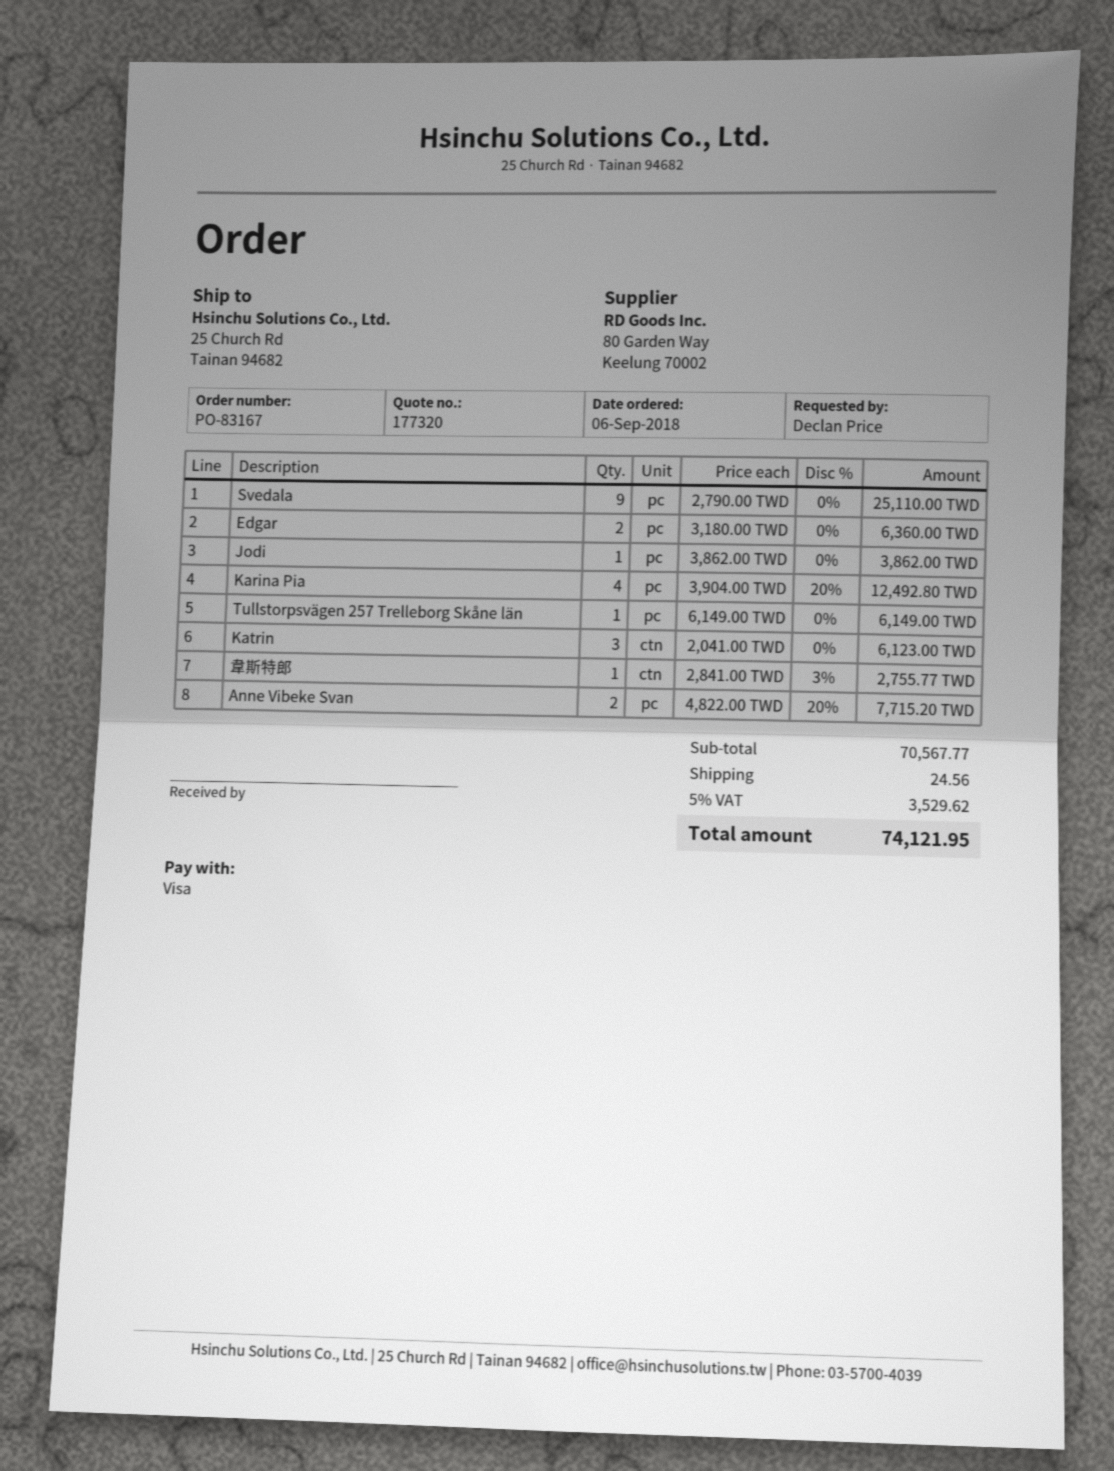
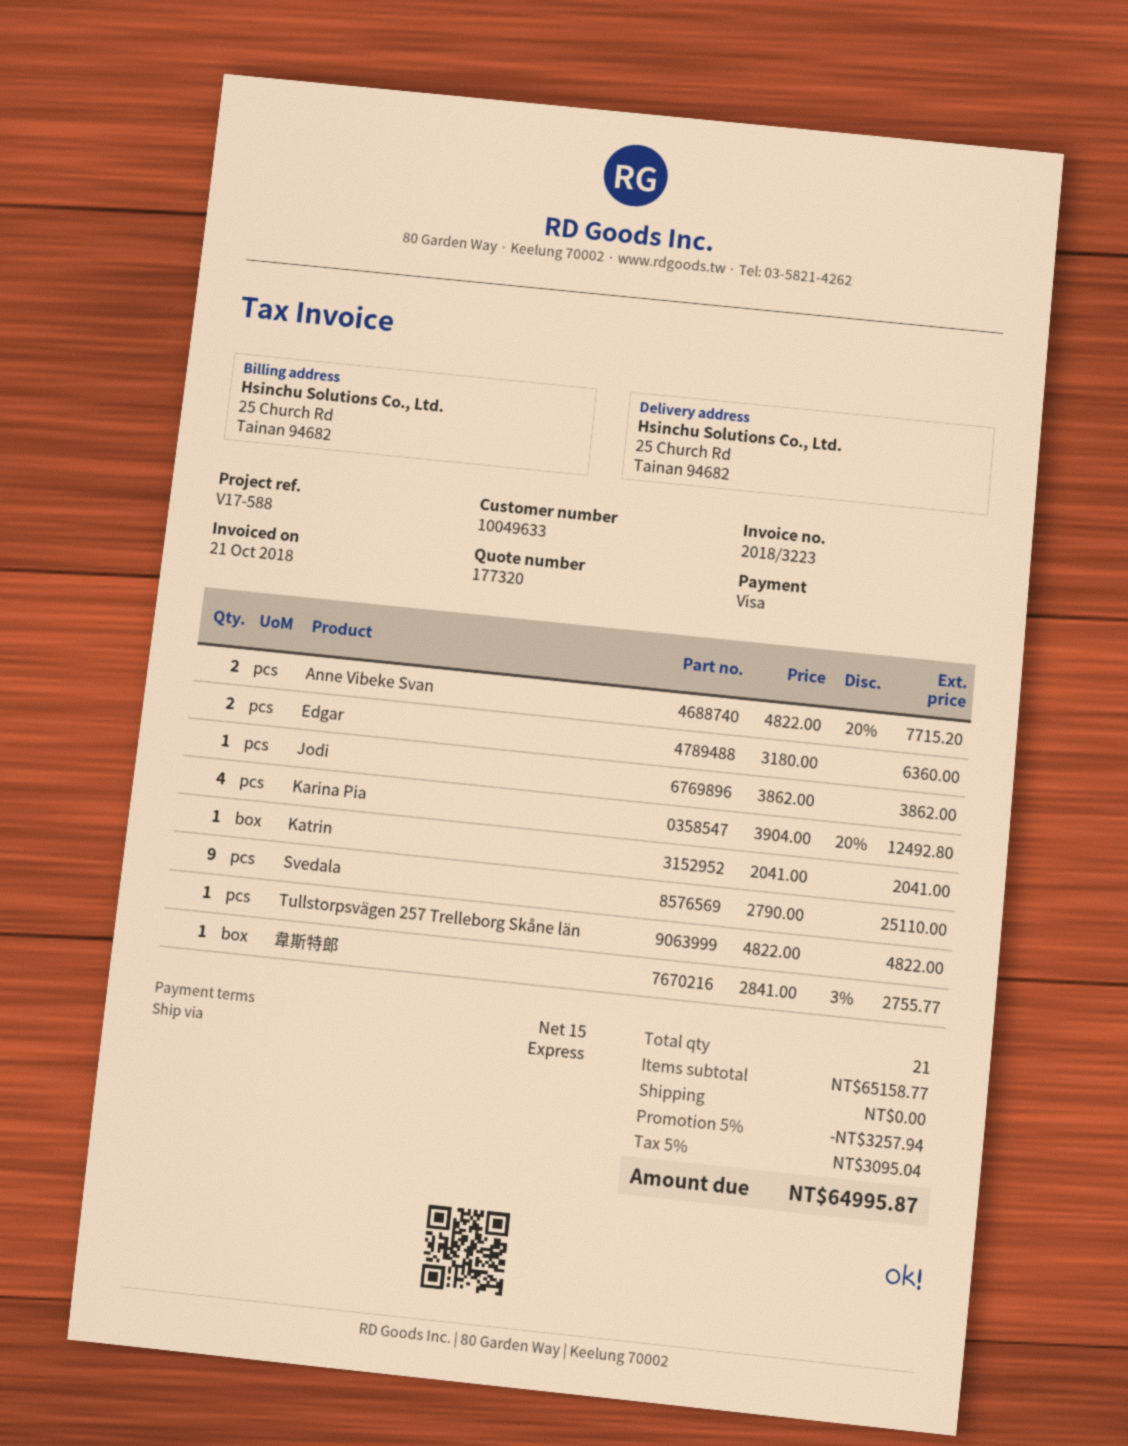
Tullstorpsvägen 257 Trelleborg Skåne län: 1 x 6149.00 = 6149.00 -> 1 x 4822.00 = 4822.00
Katrin: 3 x 2041.00 = 6123.00 -> 1 x 2041.00 = 2041.00
subtotal: 70567.77 -> 65158.77
discount: none -> 5% = 3257.94
shipping: 24.56 -> 0.00
tax: 5% = 3529.62 -> 5% = 3095.04
total: 74121.95 -> 64995.87

